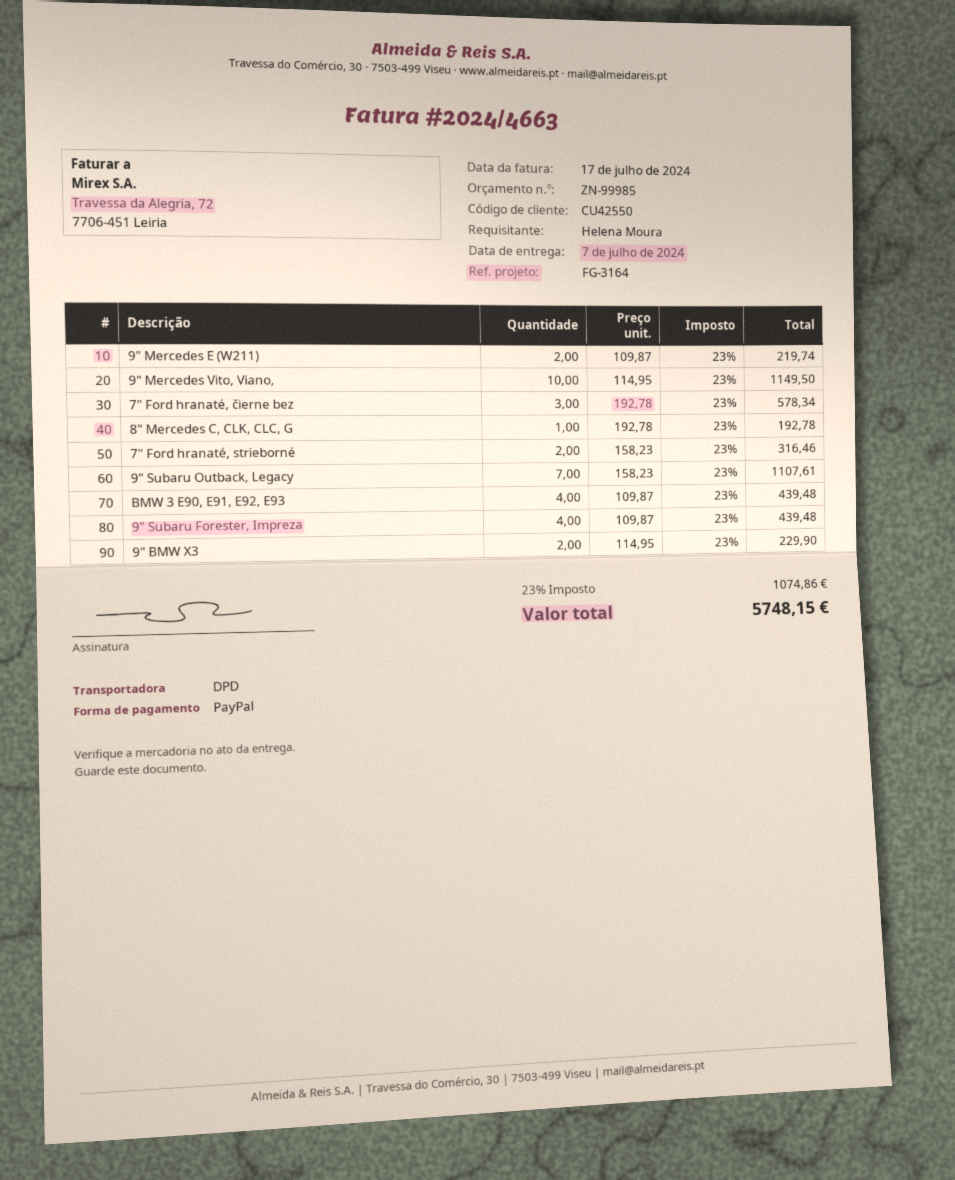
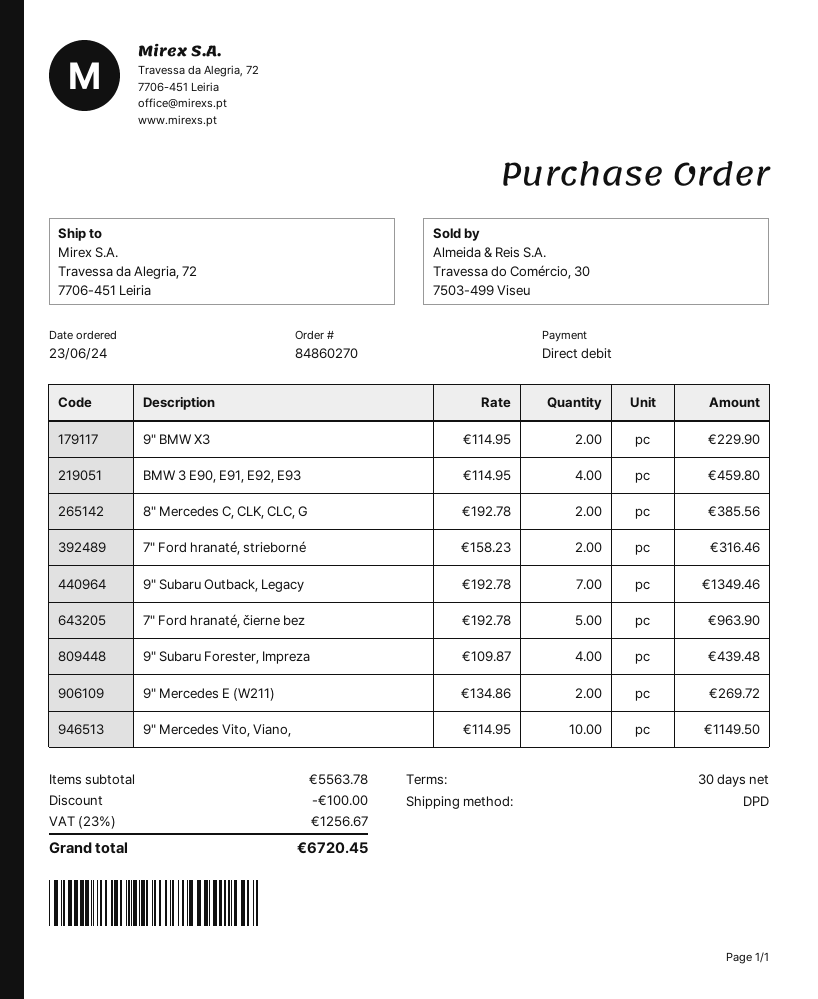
payment method: PayPal -> direct debit
9" Mercedes E (W211): 2 x 109.87 = 219.74 -> 2 x 134.86 = 269.72
7" Ford hranaté, čierne bez: 3 x 192.78 = 578.34 -> 5 x 192.78 = 963.90
8" Mercedes C, CLK, CLC, G: 1 x 192.78 = 192.78 -> 2 x 192.78 = 385.56
9" Subaru Outback, Legacy: 7 x 158.23 = 1107.61 -> 7 x 192.78 = 1349.46
BMW 3 E90, E91, E92, E93: 4 x 109.87 = 439.48 -> 4 x 114.95 = 459.80
discount: none -> 100.00
tax: 23% = 1074.86 -> 23% = 1256.67
total: 5748.15 -> 6720.45

